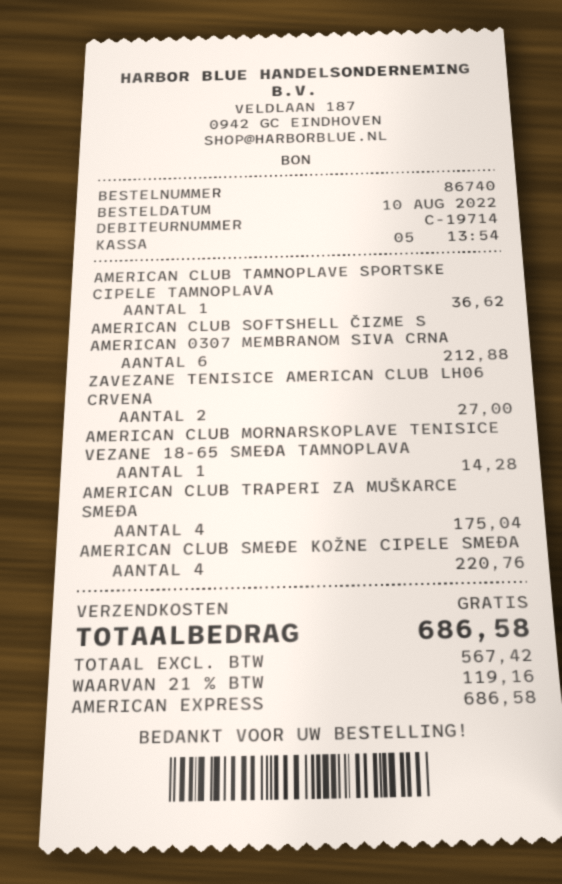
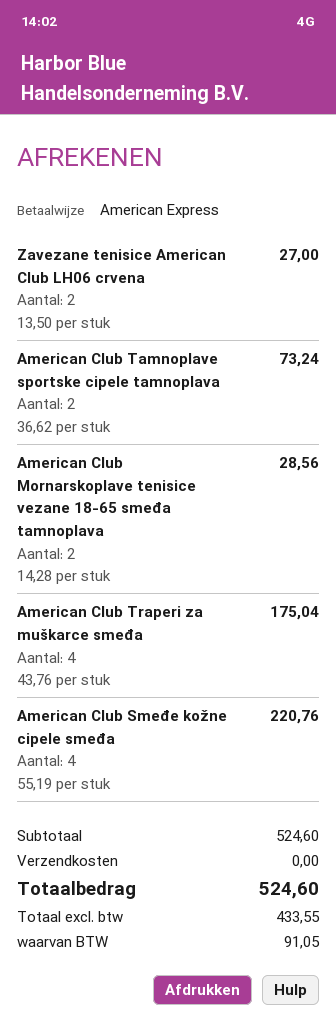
AMERICAN CLUB TAMNOPLAVE SPORTSKE CIPELE TAMNOPLAVA: 1 for 36.62 -> 2 for 73.24
AMERICAN CLUB SOFTSHELL ČIZME S AMERICAN 0307 MEMBRANOM SIVA CRNA: 6 for 212.88 -> none
AMERICAN CLUB MORNARSKOPLAVE TENISICE VEZANE 18-65 SMEĐA TAMNOPLAVA: 1 for 14.28 -> 2 for 28.56
net: 567.42 -> 433.55
tax: 119.16 -> 91.05
total: 686.58 -> 524.60

